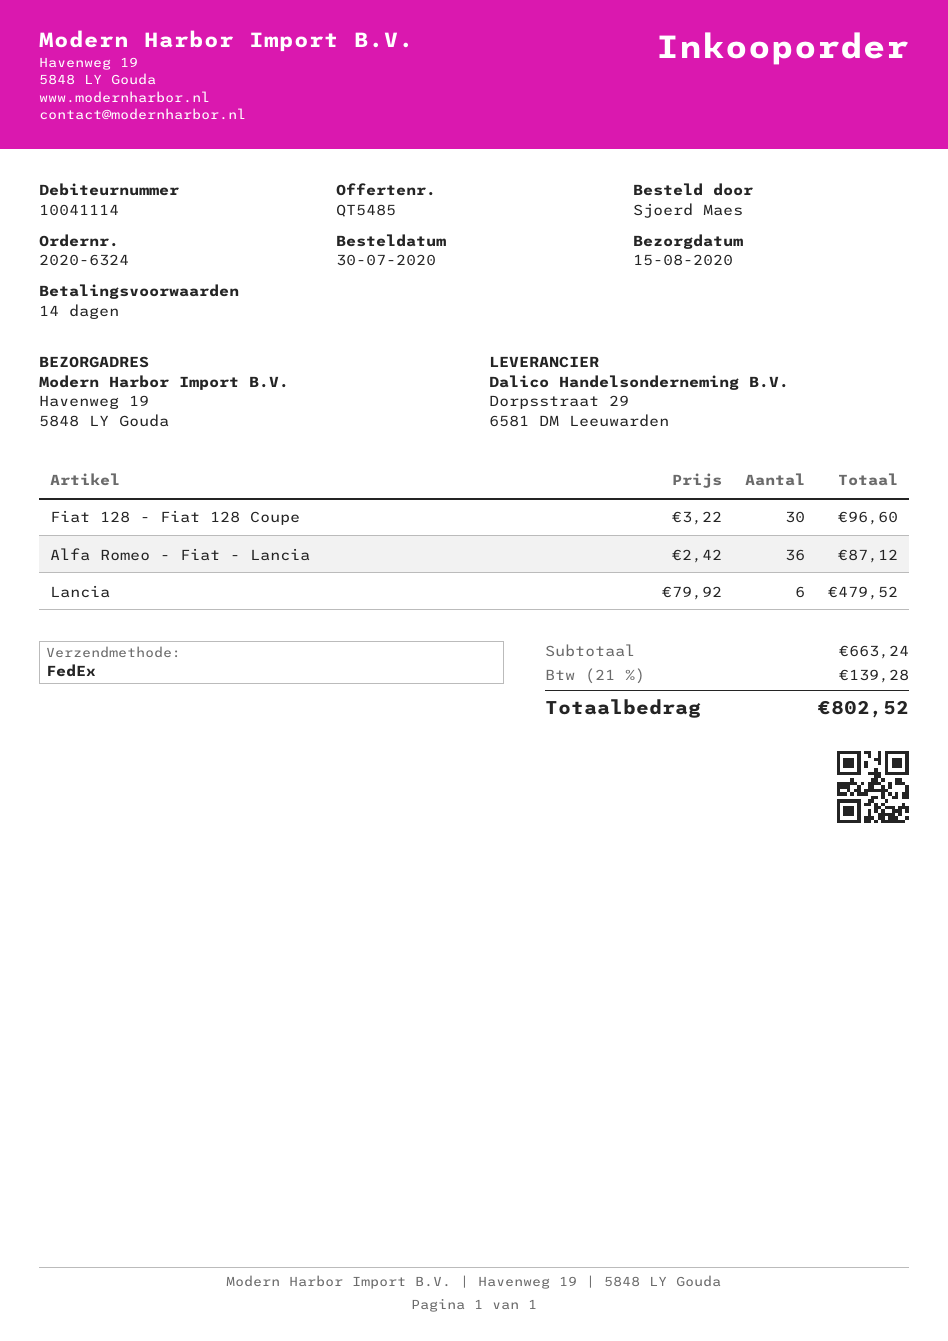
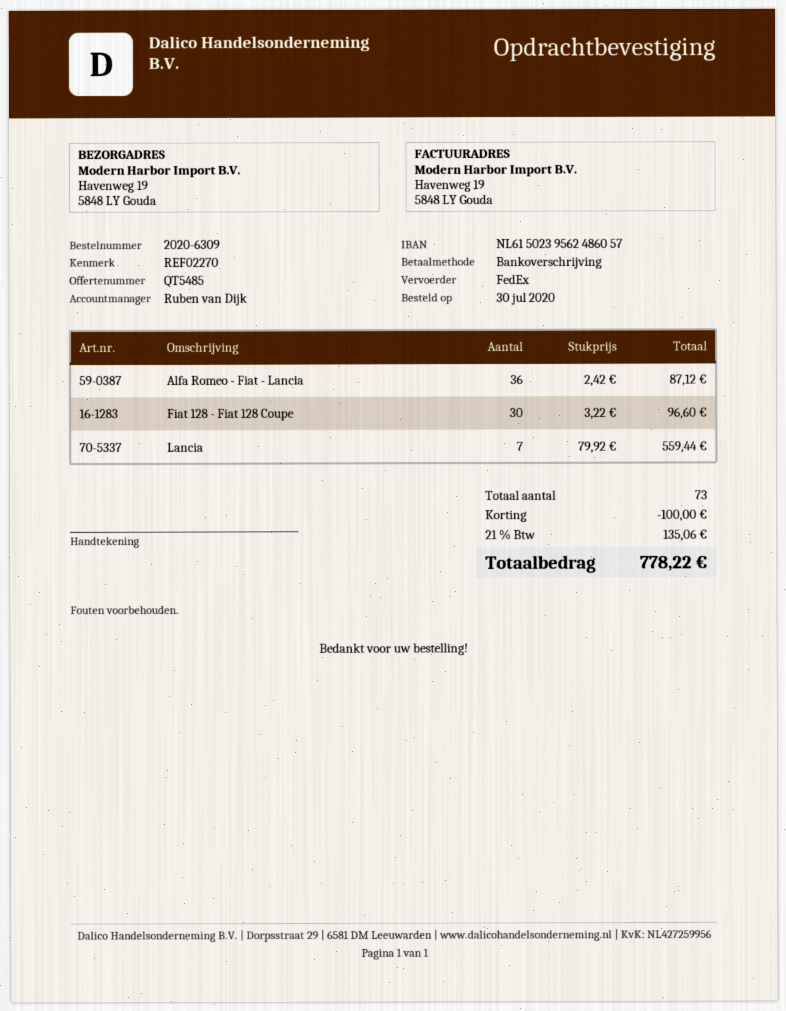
order number: 2020-6324 -> 2020-6309
Lancia: 6 x 79.92 = 479.52 -> 7 x 79.92 = 559.44
discount: none -> 100.00
tax: 21% = 139.28 -> 21% = 135.06
total: 802.52 -> 778.22

